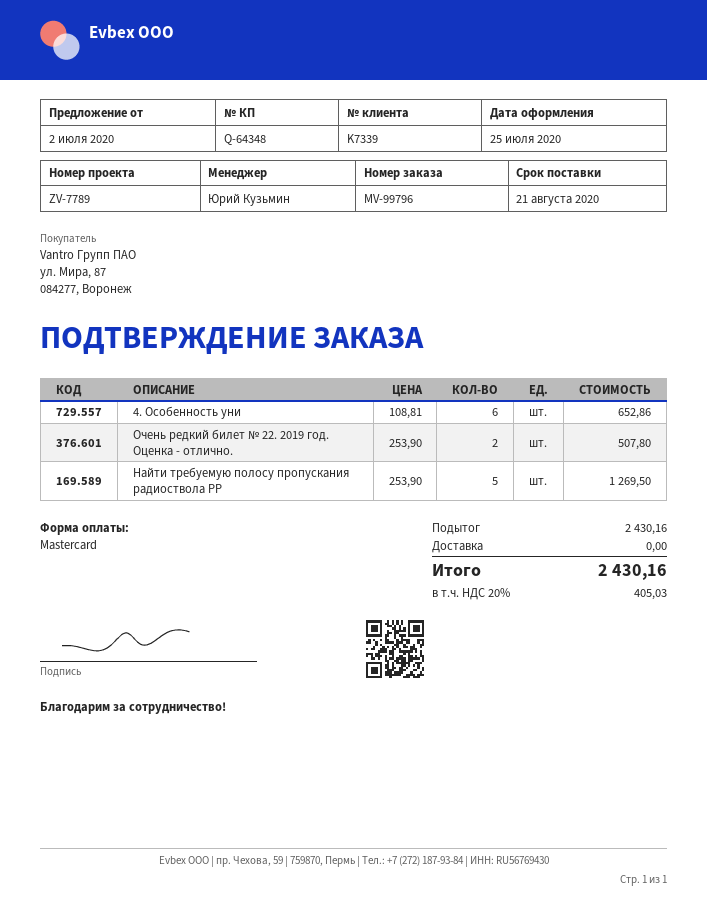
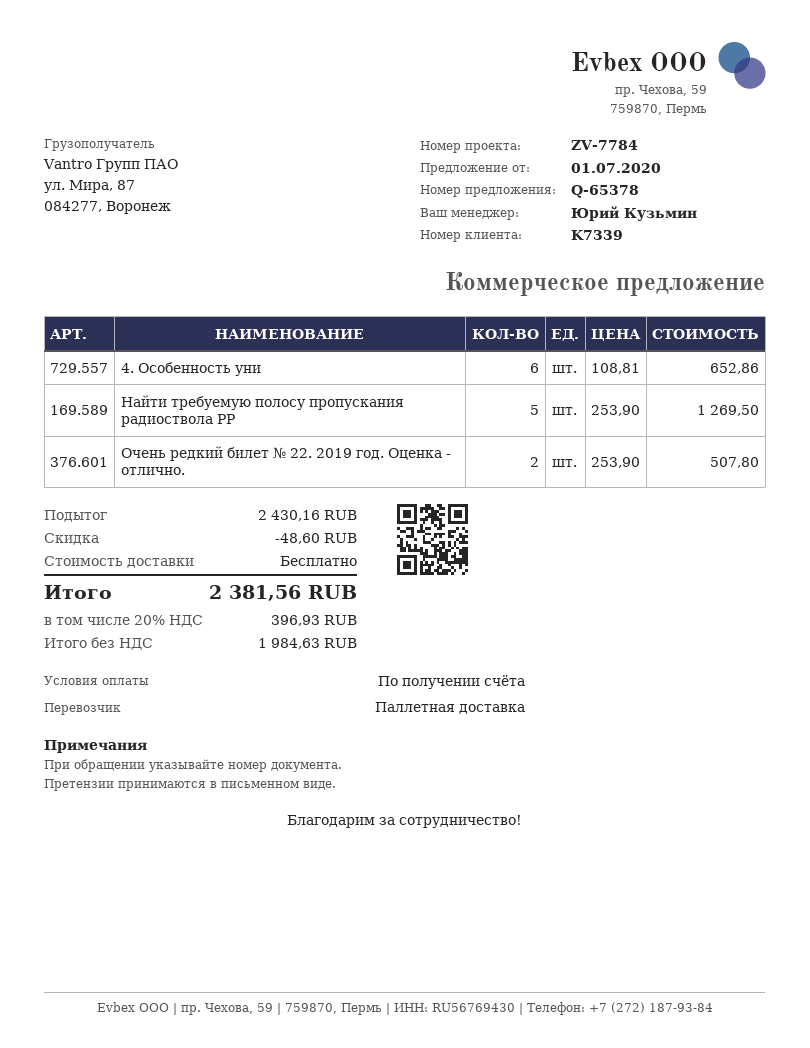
quote number: Q-64348 -> Q-65378
quote date: 2020-07-02 -> 2020-07-01
reference: ZV-7789 -> ZV-7784
discount: none -> 48.60
tax: 20% = 405.03 -> 20% = 396.93
total: 2430.16 -> 2381.56

